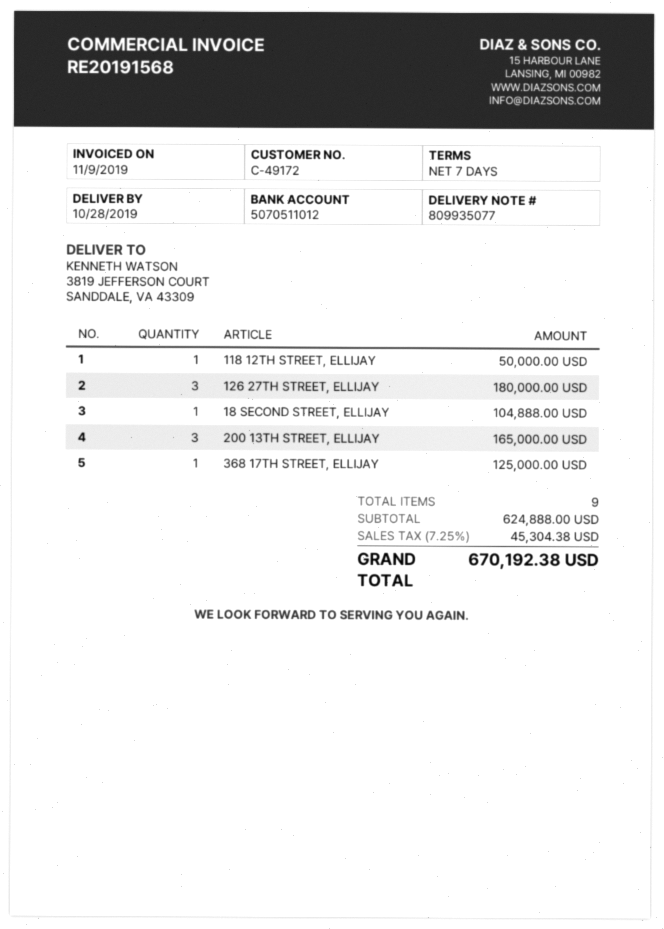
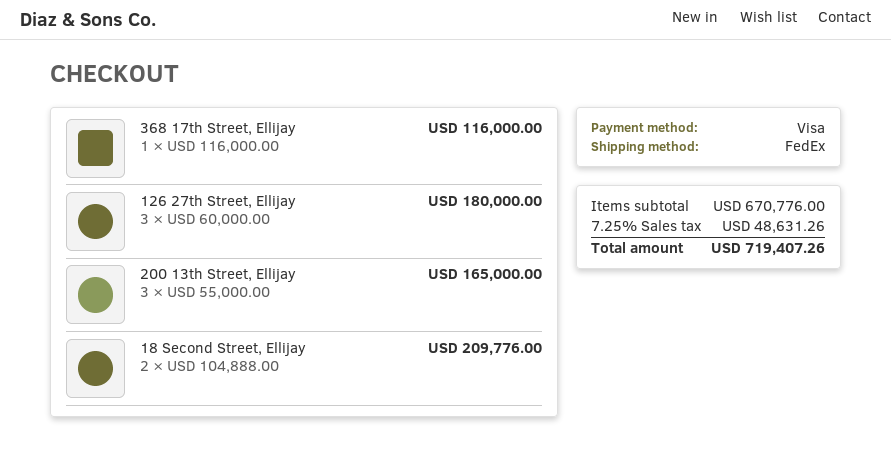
118 12TH STREET, ELLIJAY: 1 for 50000.00 -> none
18 SECOND STREET, ELLIJAY: 1 for 104888.00 -> 2 for 209776.00
368 17TH STREET, ELLIJAY: 1 for 125000.00 -> 1 for 116000.00
subtotal: 624888.00 -> 670776.00
tax: 7.25% = 45304.38 -> 7.25% = 48631.26
total: 670192.38 -> 719407.26

